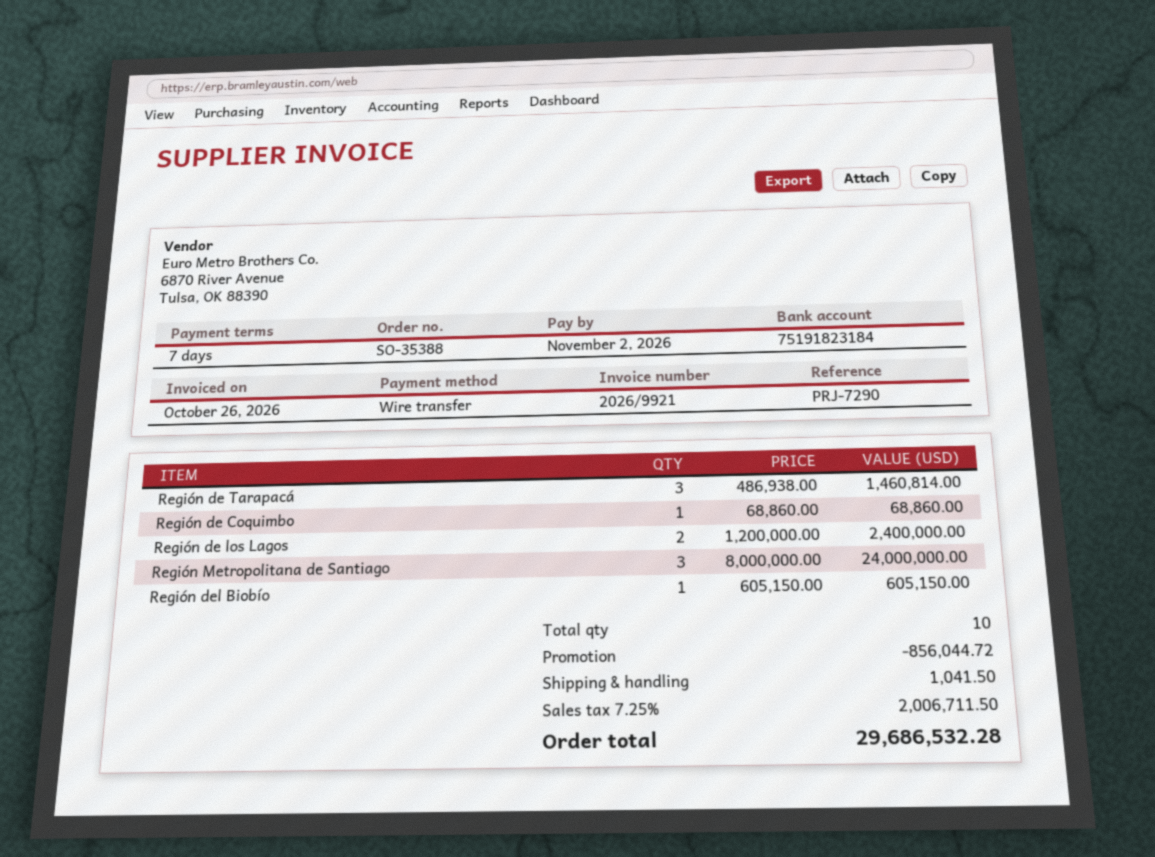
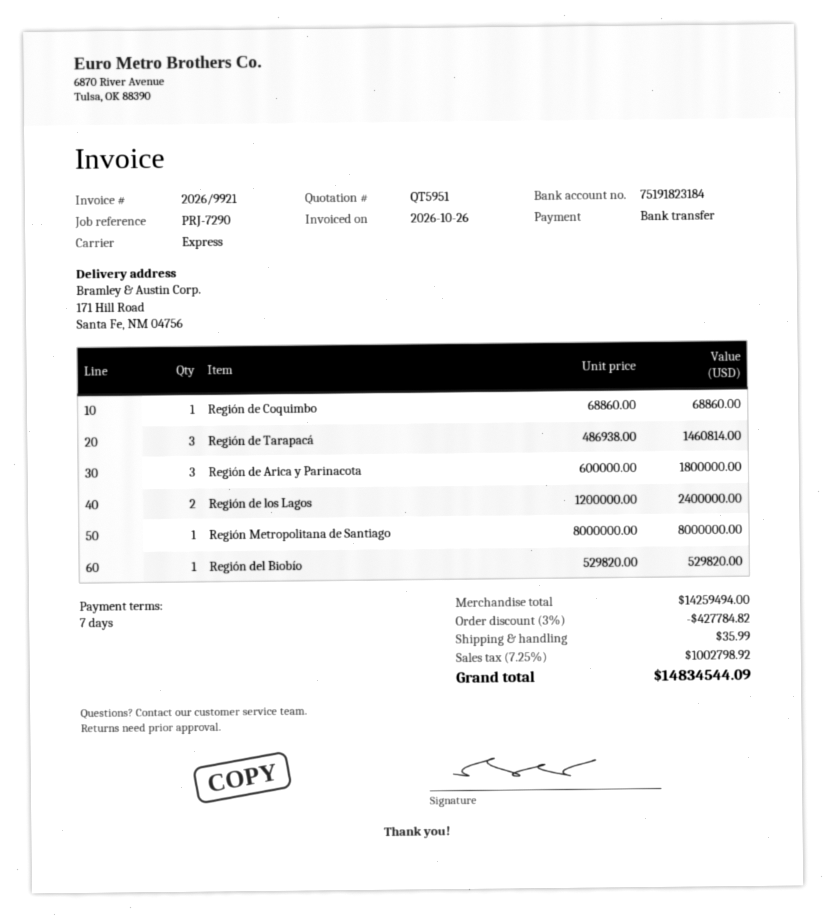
Región Metropolitana de Santiago: 3 x 8000000.00 = 24000000.00 -> 1 x 8000000.00 = 8000000.00
Región del Biobío: 1 x 605150.00 = 605150.00 -> 1 x 529820.00 = 529820.00
Región de Arica y Parinacota: none -> 3 x 600000.00 = 1800000.00
discount: 856044.72 -> 427784.82
shipping: 1041.50 -> 35.99
tax: 7.25% = 2006711.50 -> 7.25% = 1002798.92
total: 29686532.28 -> 14834544.09

